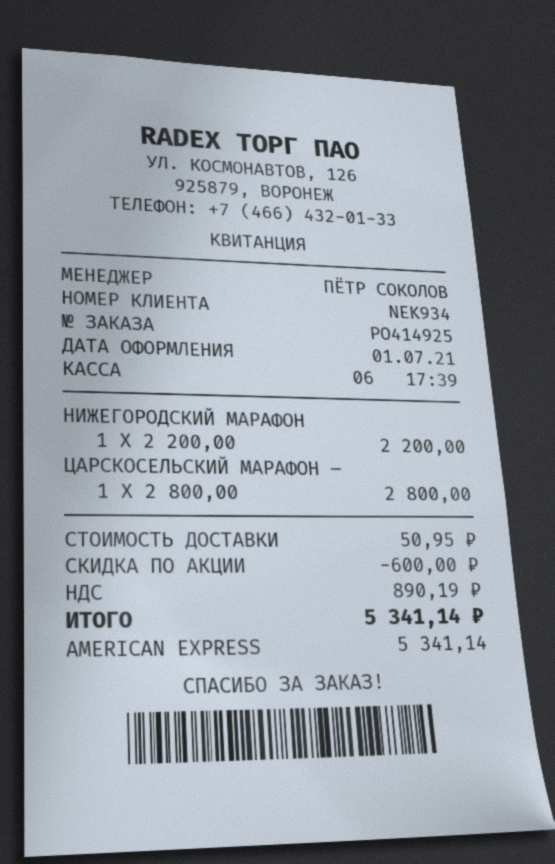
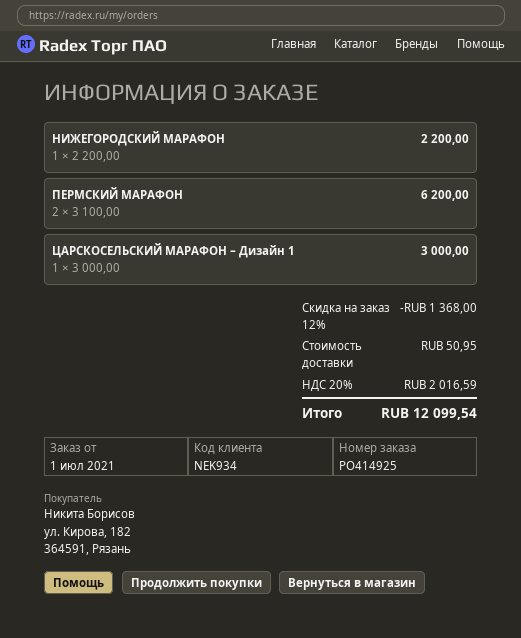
ЦАРСКОСЕЛЬСКИЙ МАРАФОН –: 1 x 2800.00 = 2800.00 -> 1 x 3000.00 = 3000.00
ПЕРМСКИЙ МАРАФОН: none -> 2 x 3100.00 = 6200.00
discount: 600.00 -> 1368.00
tax: 890.19 -> 2016.59
total: 5341.14 -> 12099.54

